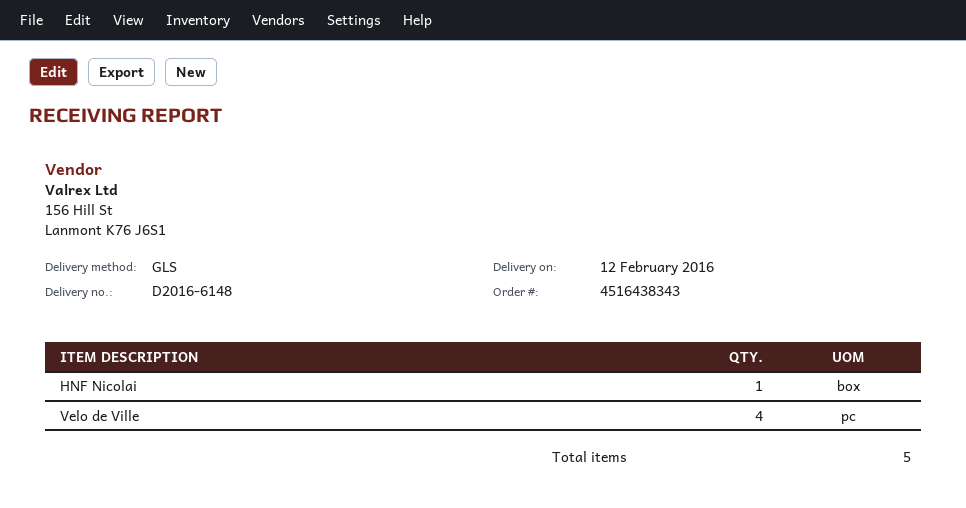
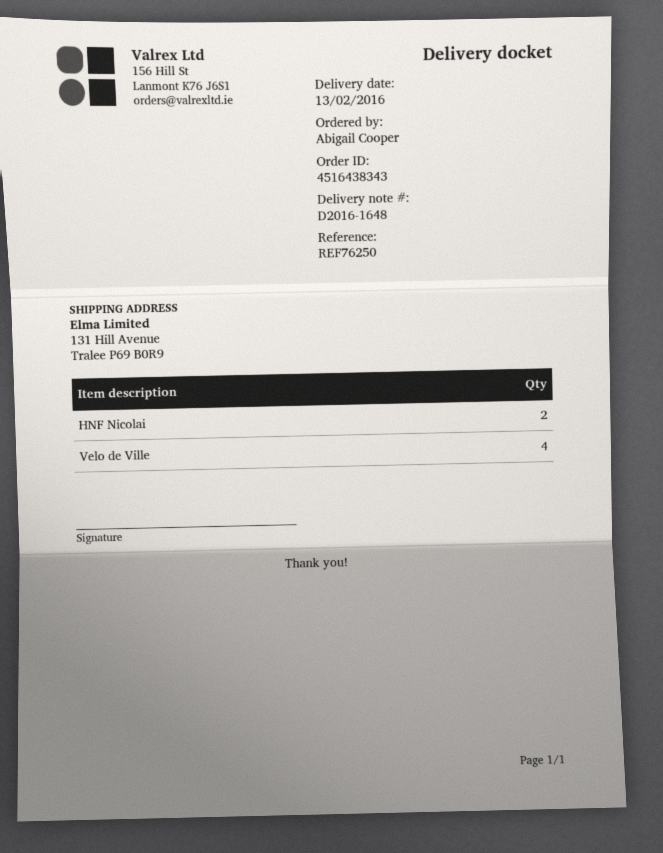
delivery note number: D2016-6148 -> D2016-1648
delivery date: 2016-02-12 -> 2016-02-13
HNF Nicolai: 1 -> 2

